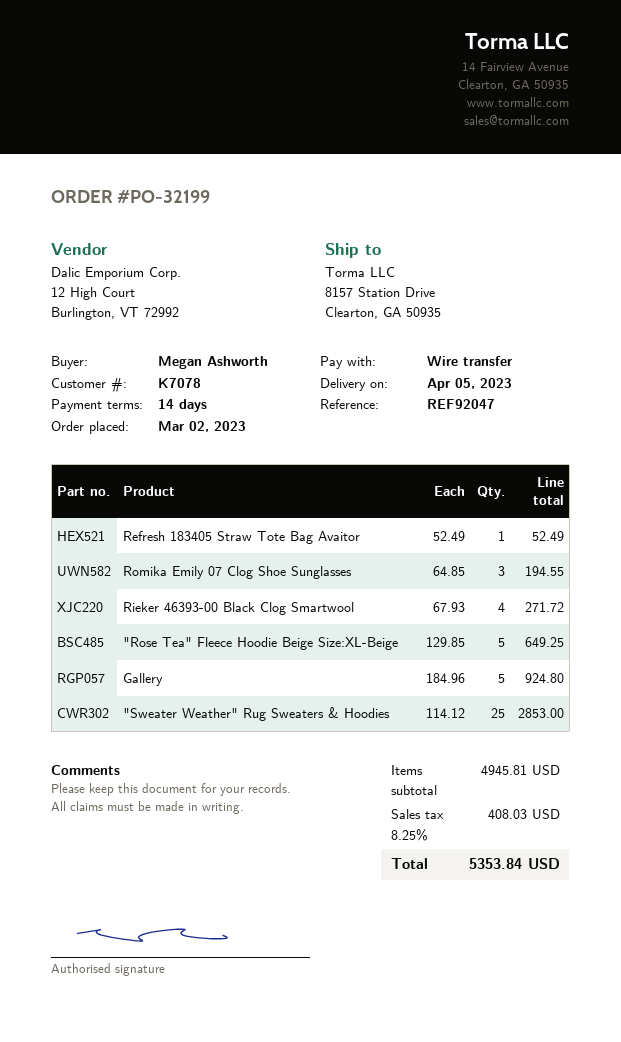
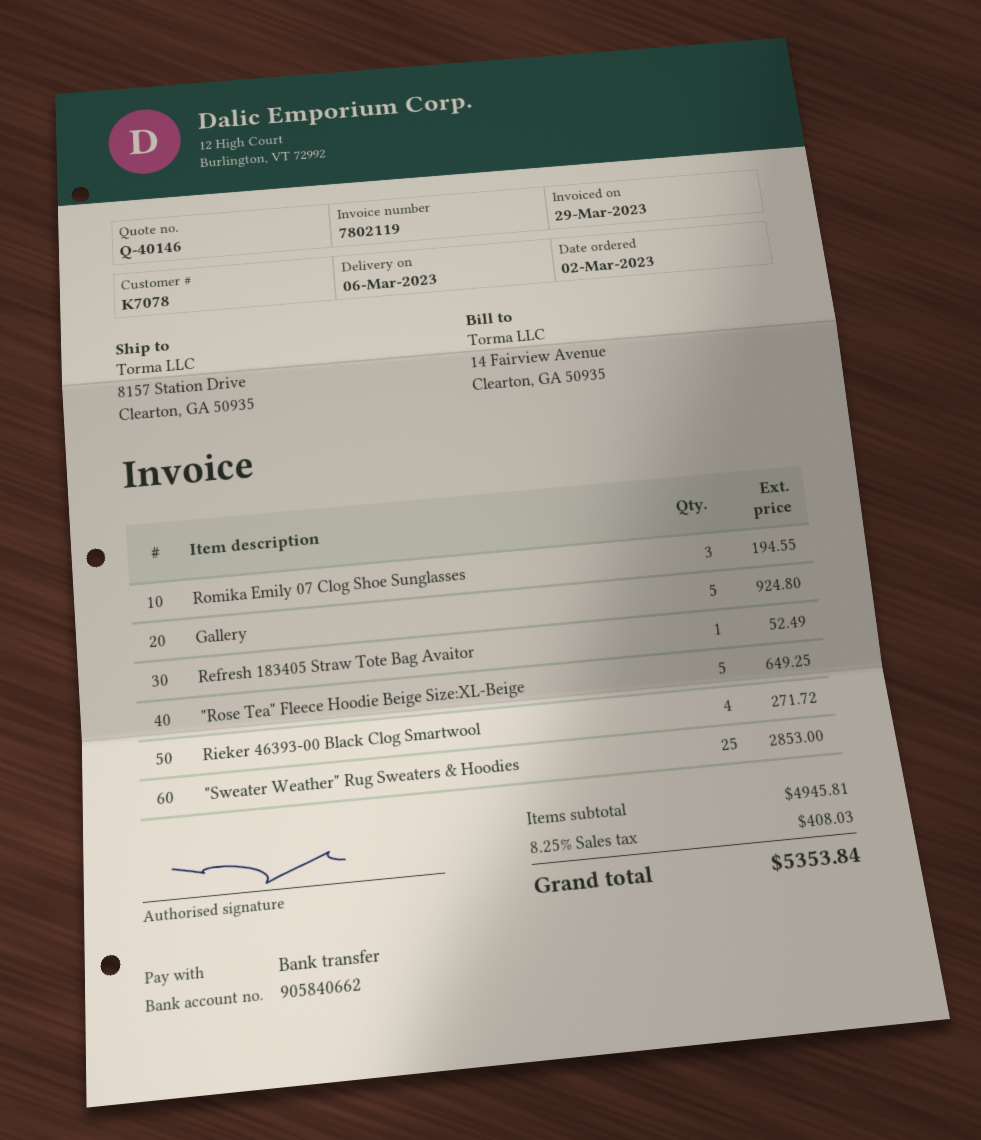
delivery date: 2023-04-05 -> 2023-03-06

